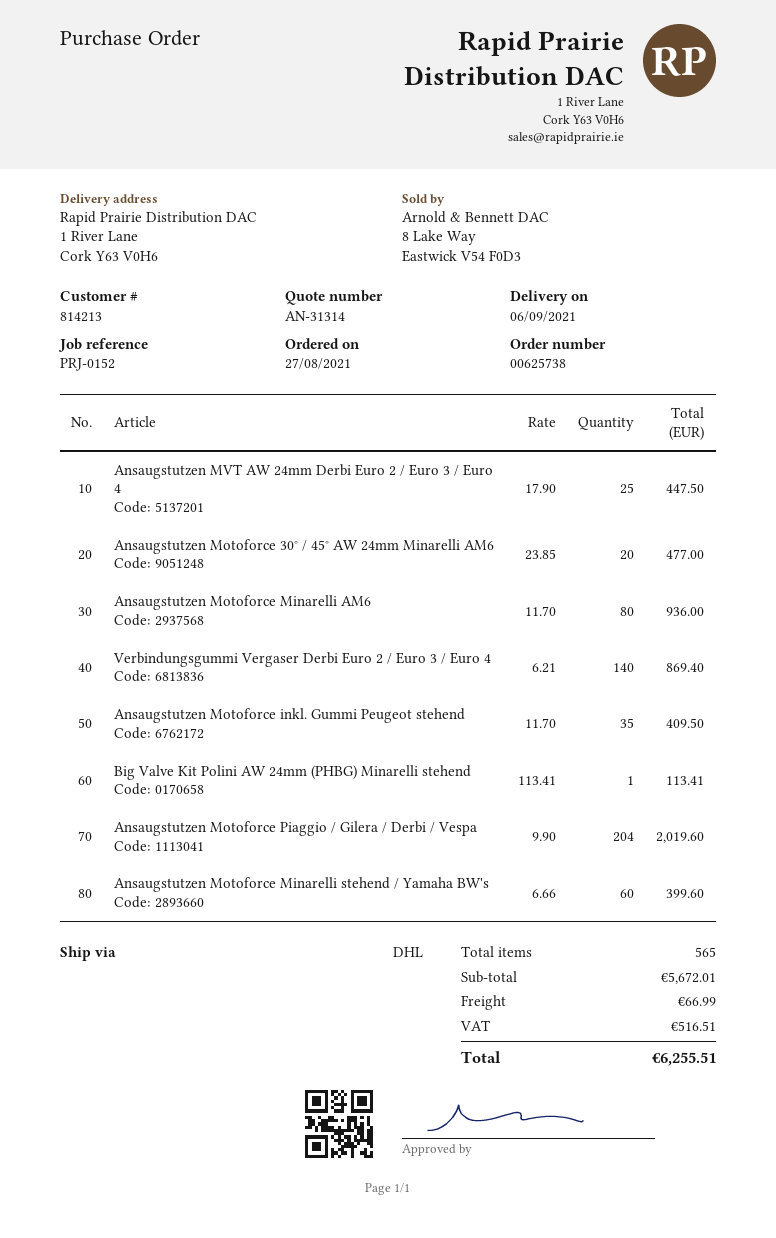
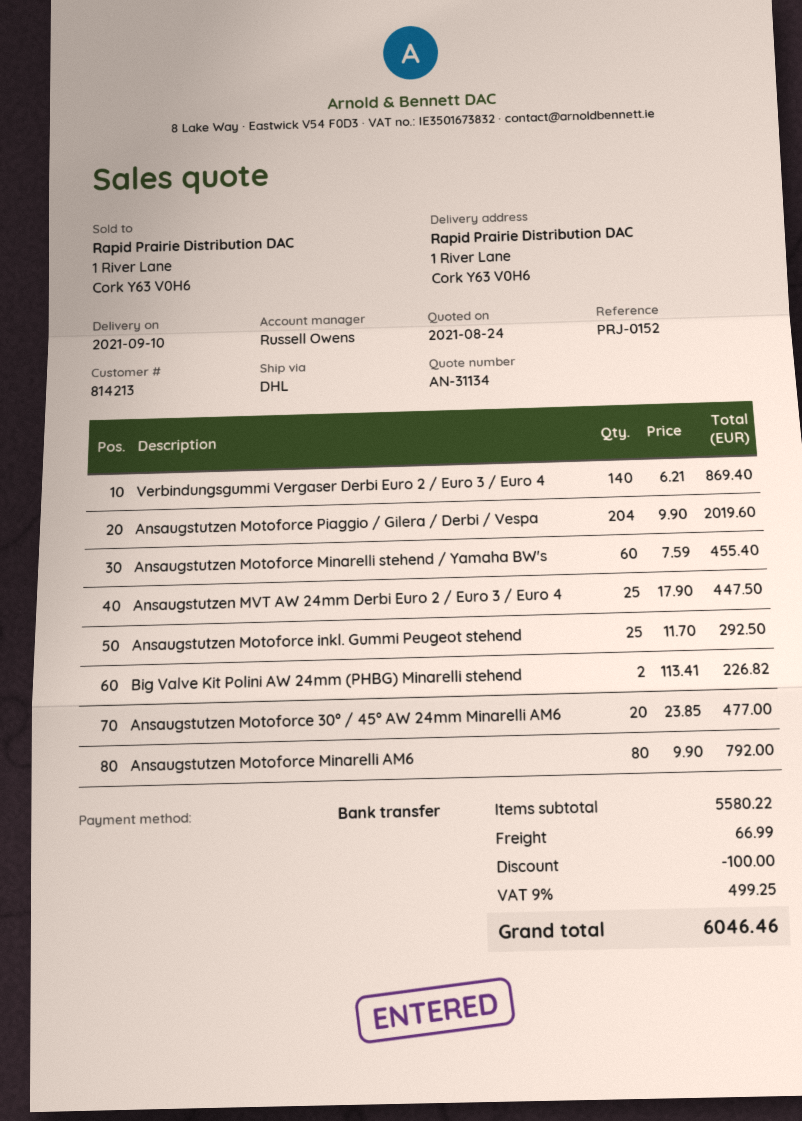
quote number: AN-31314 -> AN-31134
delivery date: 2021-09-06 -> 2021-09-10
Ansaugstutzen Motoforce Minarelli AM6: 80 x 11.70 = 936.00 -> 80 x 9.90 = 792.00
Ansaugstutzen Motoforce inkl. Gummi Peugeot stehend: 35 x 11.70 = 409.50 -> 25 x 11.70 = 292.50
Big Valve Kit Polini AW 24mm (PHBG) Minarelli stehend: 1 x 113.41 = 113.41 -> 2 x 113.41 = 226.82
Ansaugstutzen Motoforce Minarelli stehend / Yamaha BW's: 60 x 6.66 = 399.60 -> 60 x 7.59 = 455.40
subtotal: 5672.01 -> 5580.22
discount: none -> 100.00
tax: 516.51 -> 499.25
total: 6255.51 -> 6046.46

